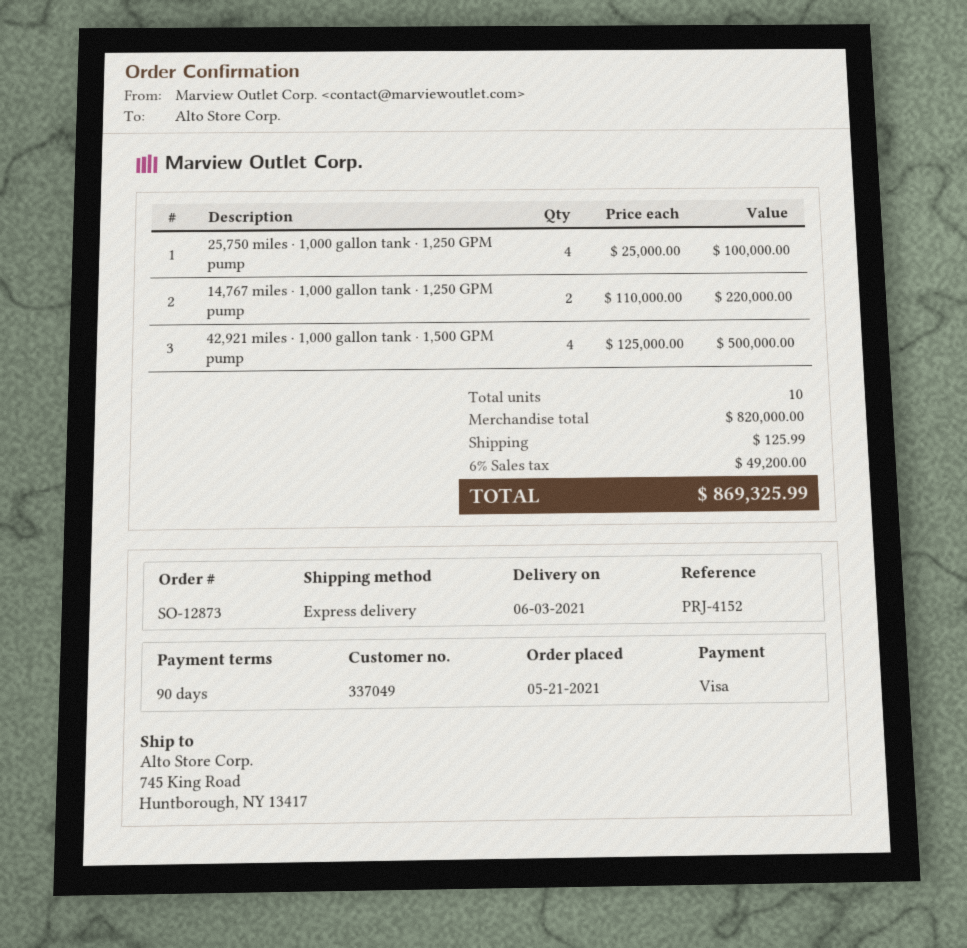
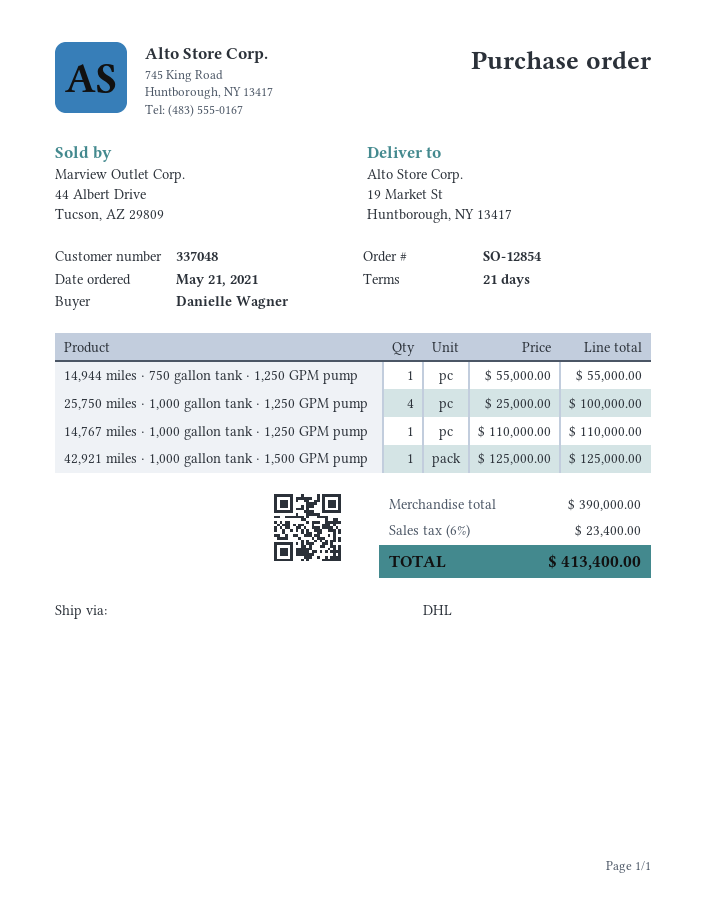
order number: SO-12873 -> SO-12854
payment terms: 90 days -> 21 days
customer number: 337049 -> 337048
shipping method: express -> DHL
ship to: 745 King Road, Huntborough, NY 13417 -> 19 Market St, Huntborough, NY 13417
14,767 miles · 1,000 gallon tank · 1,250 GPM pump: 2 x 110000.00 = 220000.00 -> 1 x 110000.00 = 110000.00
42,921 miles · 1,000 gallon tank · 1,500 GPM pump: 4 x 125000.00 = 500000.00 -> 1 x 125000.00 = 125000.00
14,944 miles · 750 gallon tank · 1,250 GPM pump: none -> 1 x 55000.00 = 55000.00
subtotal: 820000.00 -> 390000.00
shipping: 125.99 -> none
tax: 6% = 49200.00 -> 6% = 23400.00
total: 869325.99 -> 413400.00

